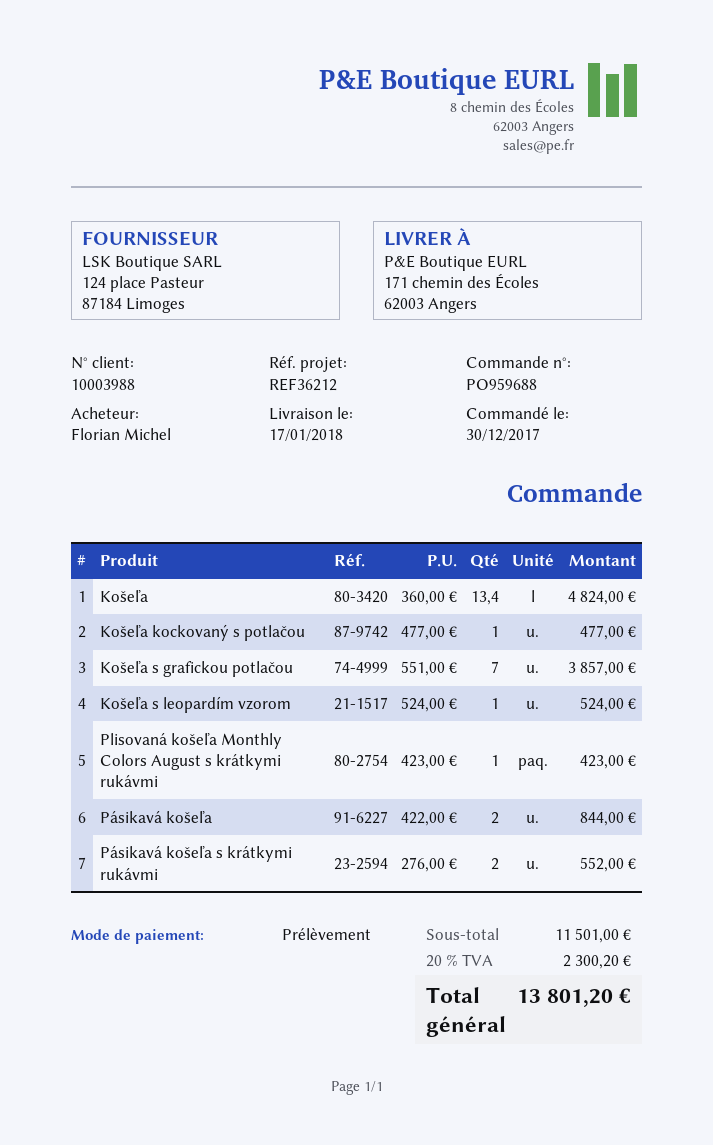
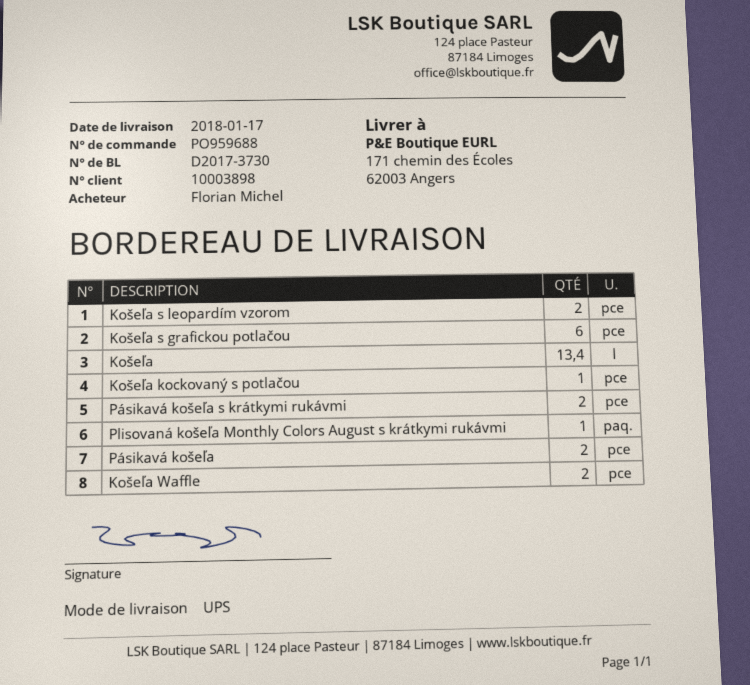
customer number: 10003988 -> 10003898
Košeľa s grafickou potlačou: 7 -> 6
Košeľa s leopardím vzorom: 1 -> 2
Košeľa Waffle: none -> 2

